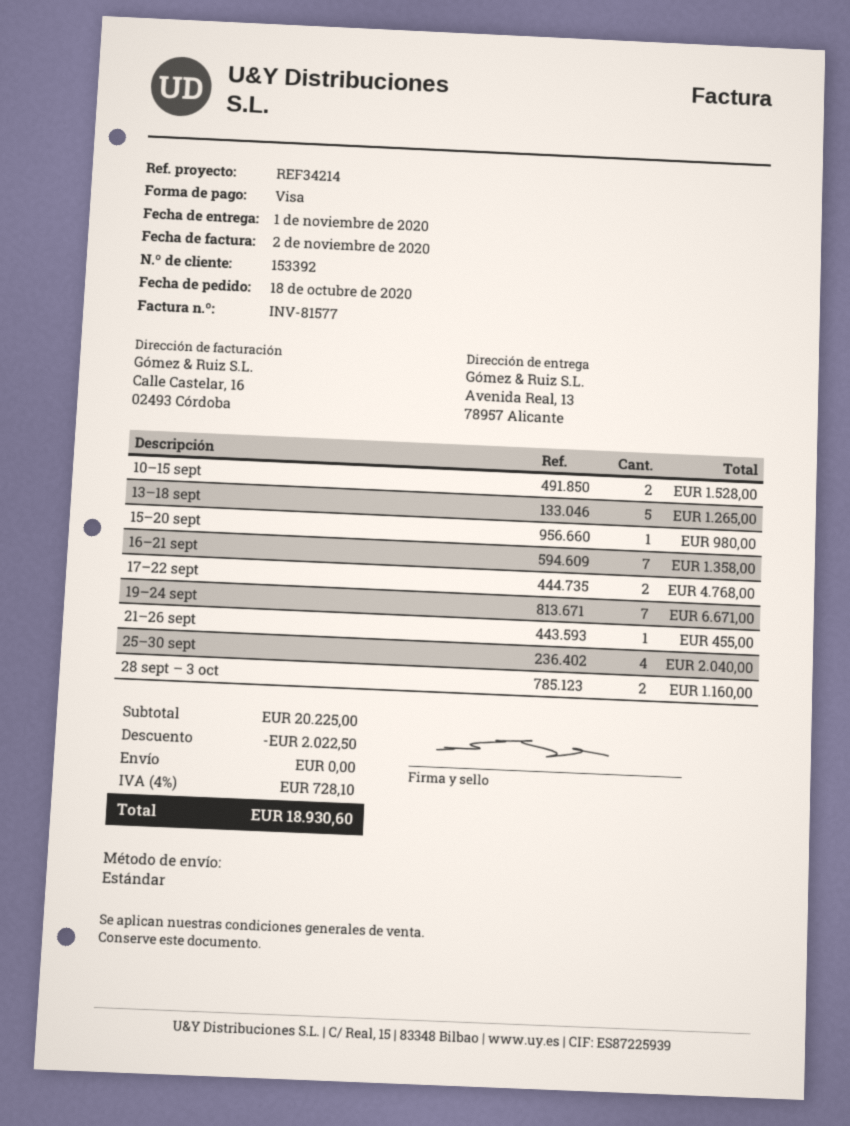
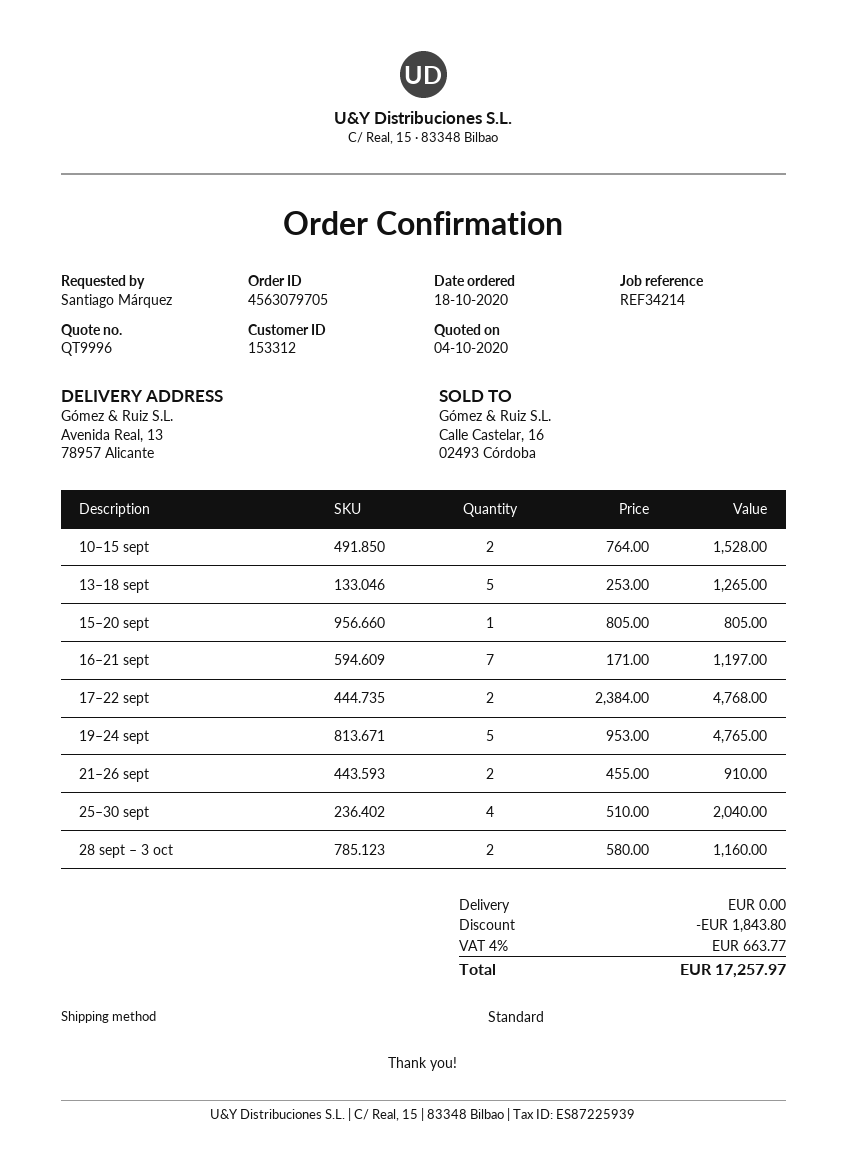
customer number: 153392 -> 153312
15–20 sept: 1 for 980.00 -> 1 for 805.00
16–21 sept: 7 for 1358.00 -> 7 for 1197.00
19–24 sept: 7 for 6671.00 -> 5 for 4765.00
21–26 sept: 1 for 455.00 -> 2 for 910.00
discount: 2022.50 -> 1843.80
tax: 4% = 728.10 -> 4% = 663.77
total: 18930.60 -> 17257.97

